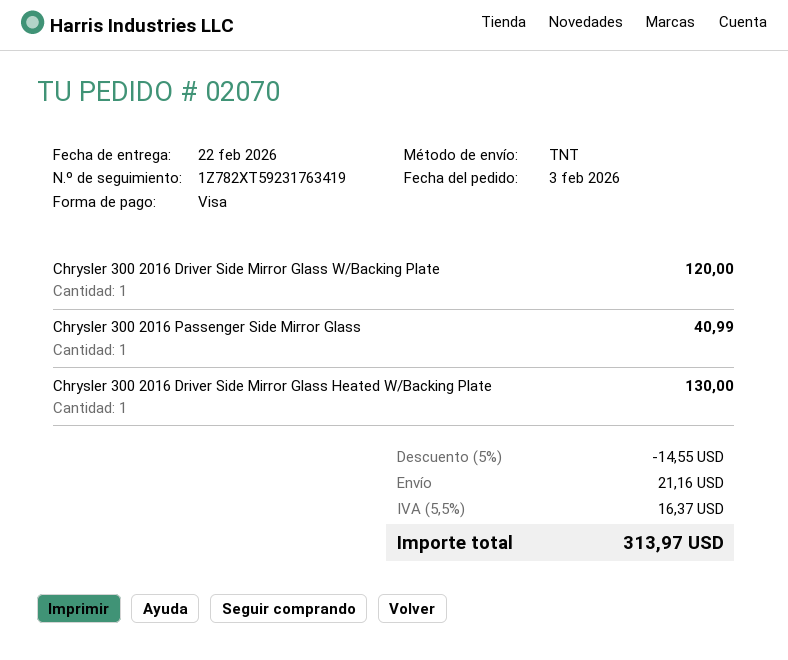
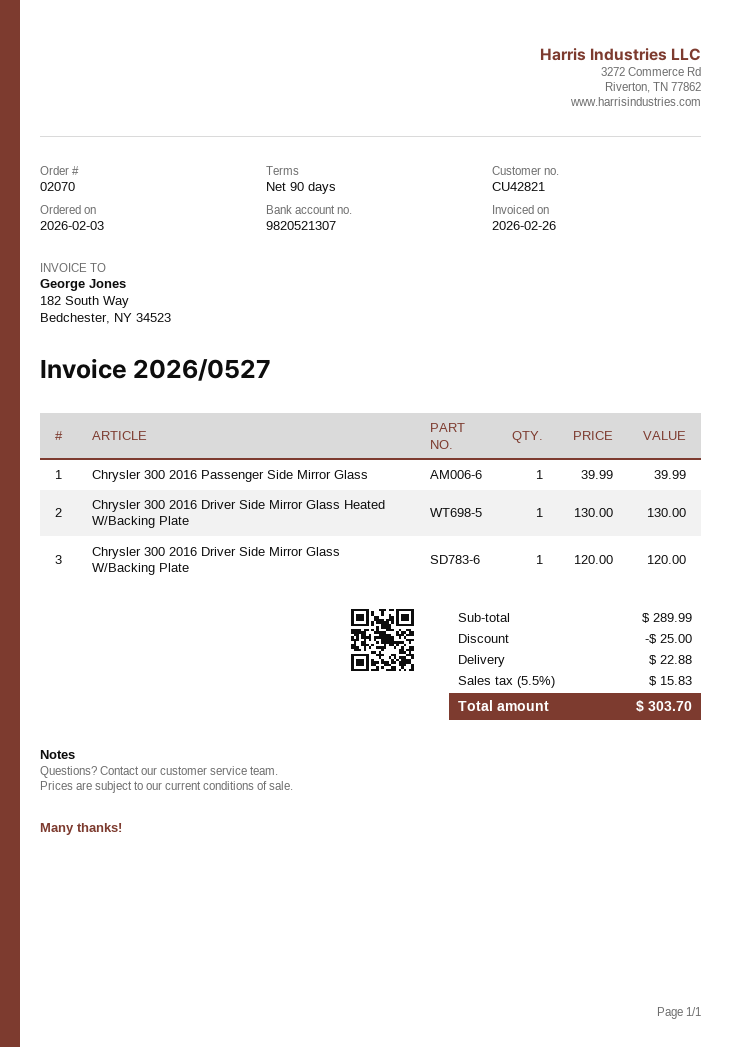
Chrysler 300 2016 Passenger Side Mirror Glass: 1 for 40.99 -> 1 for 39.99
discount: 14.55 -> 25.00
shipping: 21.16 -> 22.88
tax: 5.5% = 16.37 -> 5.5% = 15.83
total: 313.97 -> 303.70

